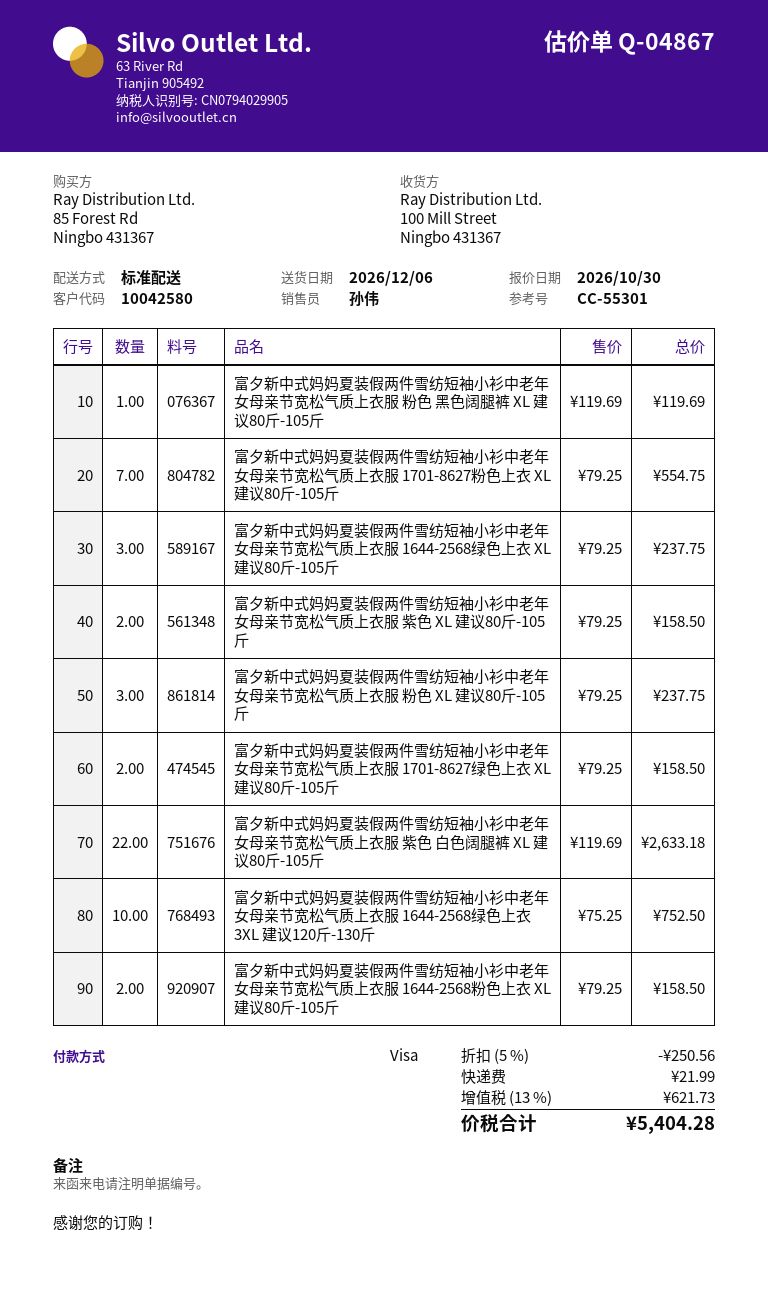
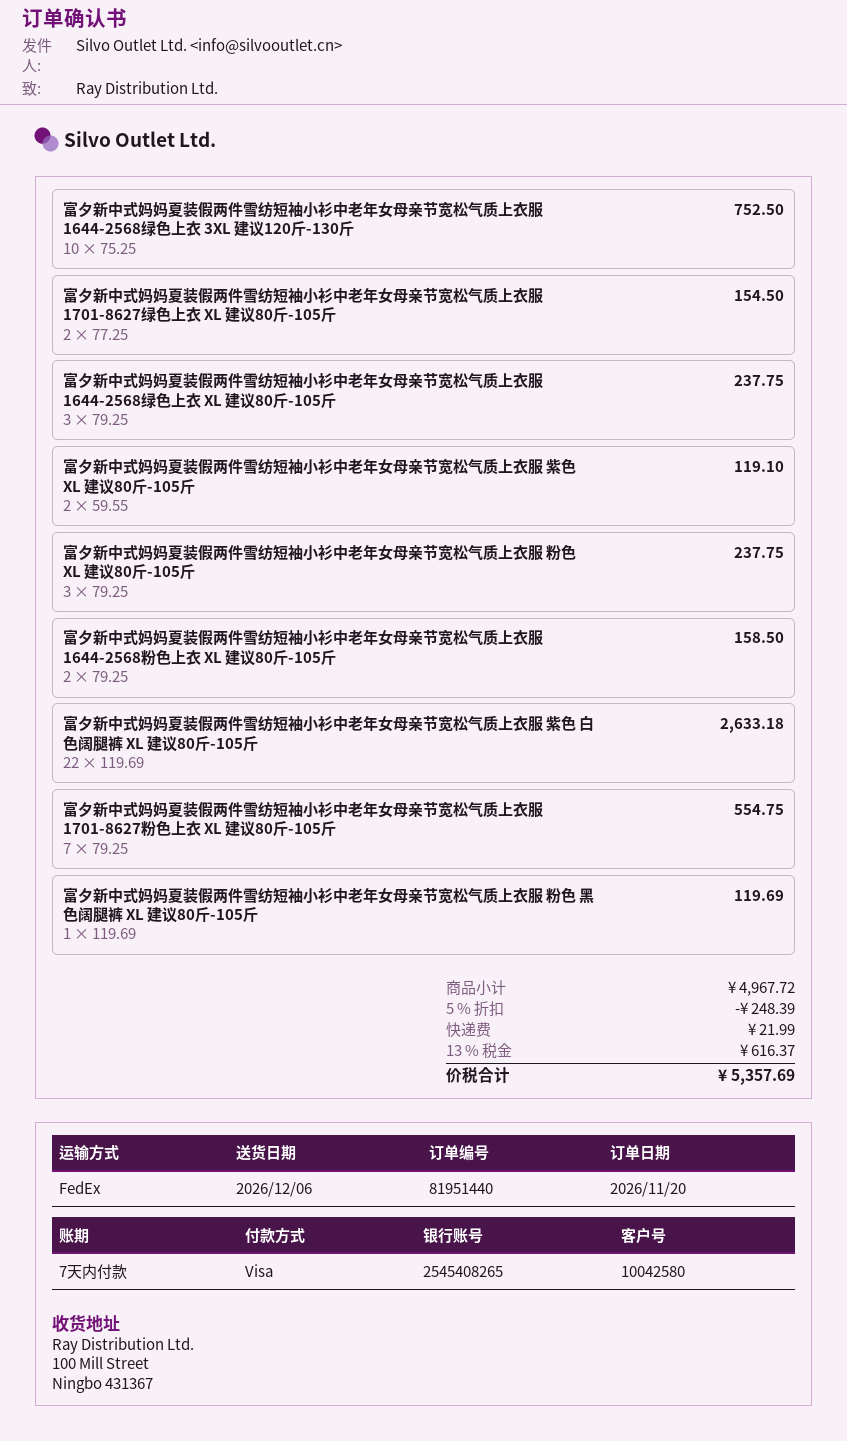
shipping method: standard -> FedEx
富夕新中式妈妈夏装假两件雪纺短袖小衫中老年女母亲节宽松气质上衣服 紫色 XL 建议80斤-105斤: 2 x 79.25 = 158.50 -> 2 x 59.55 = 119.10
富夕新中式妈妈夏装假两件雪纺短袖小衫中老年女母亲节宽松气质上衣服 1701-8627绿色上衣 XL 建议80斤-105斤: 2 x 79.25 = 158.50 -> 2 x 77.25 = 154.50
discount: 5% = 250.56 -> 5% = 248.39
tax: 13% = 621.73 -> 13% = 616.37
total: 5404.28 -> 5357.69

